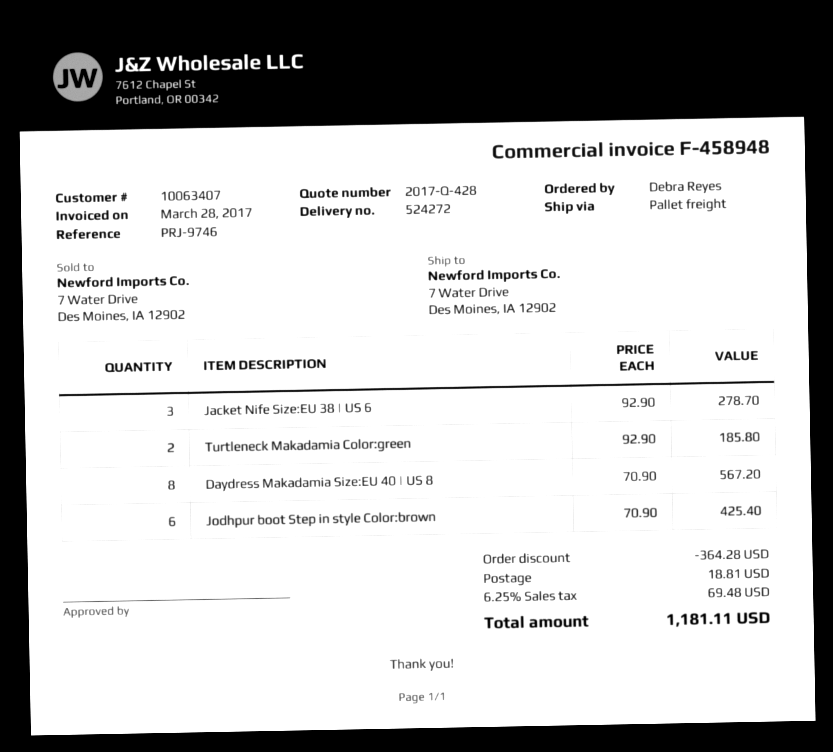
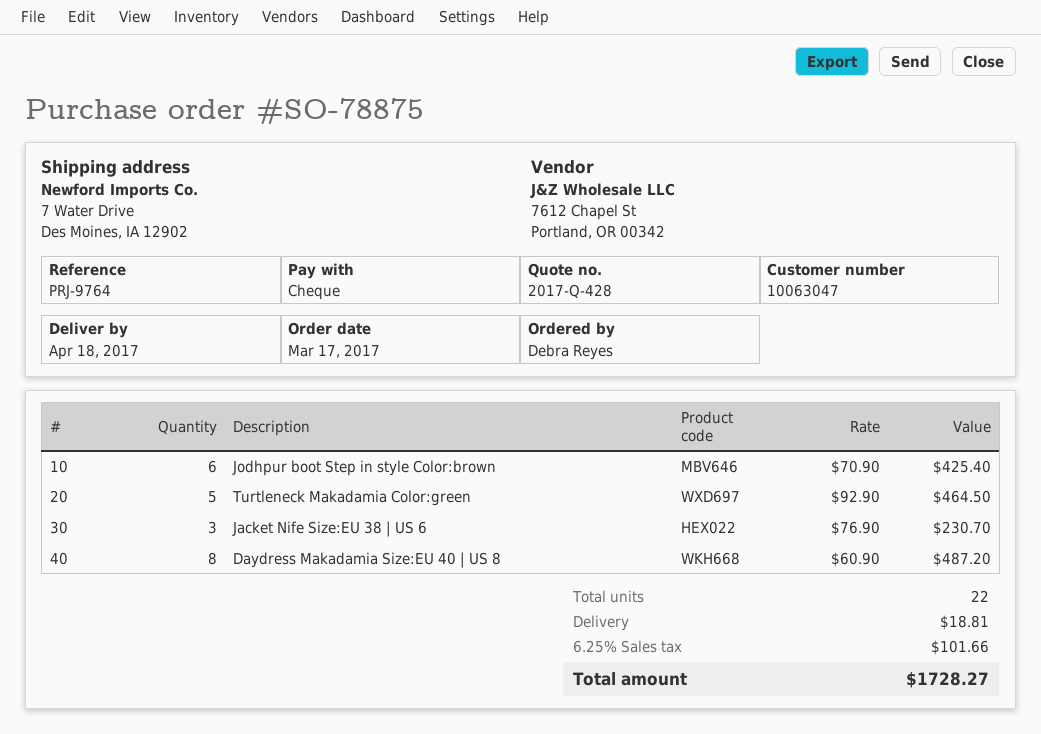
customer number: 10063407 -> 10063047
reference: PRJ-9746 -> PRJ-9764
Jacket Nife Size:EU 38 | US 6: 3 x 92.90 = 278.70 -> 3 x 76.90 = 230.70
Turtleneck Makadamia Color:green: 2 x 92.90 = 185.80 -> 5 x 92.90 = 464.50
Daydress Makadamia Size:EU 40 | US 8: 8 x 70.90 = 567.20 -> 8 x 60.90 = 487.20
discount: 364.28 -> none
tax: 6.25% = 69.48 -> 6.25% = 101.66
total: 1181.11 -> 1728.27

